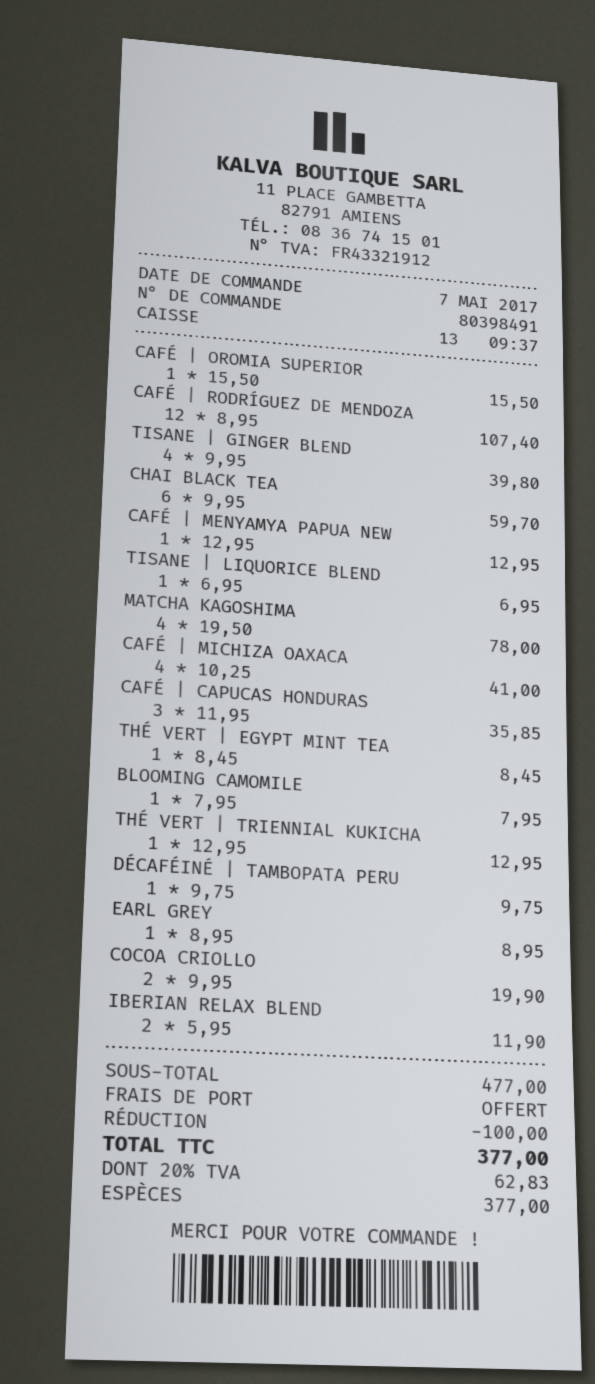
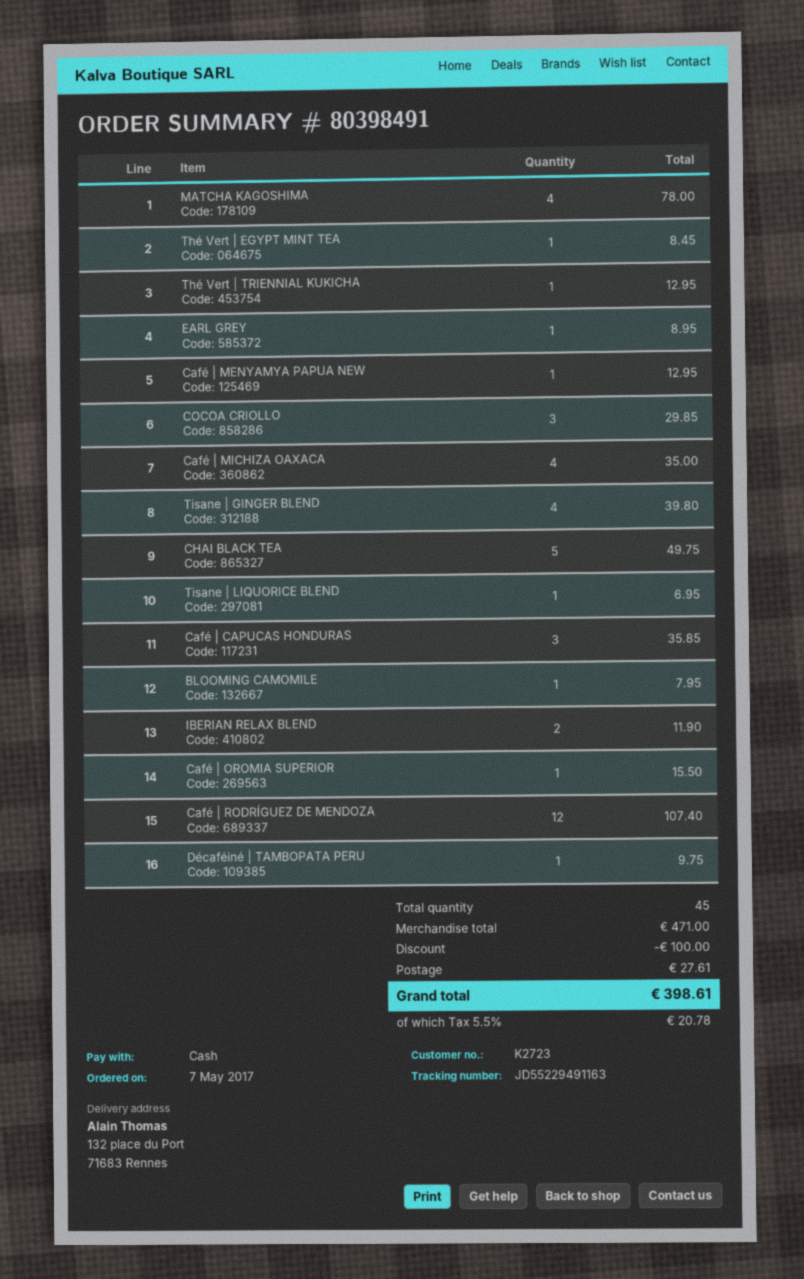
CHAI BLACK TEA: 6 for 59.70 -> 5 for 49.75
CAFÉ | MICHIZA OAXACA: 4 for 41.00 -> 4 for 35.00
COCOA CRIOLLO: 2 for 19.90 -> 3 for 29.85
subtotal: 477.00 -> 471.00
shipping: 0.00 -> 27.61
tax: 20% = 62.83 -> 5.5% = 20.78
total: 377.00 -> 398.61

